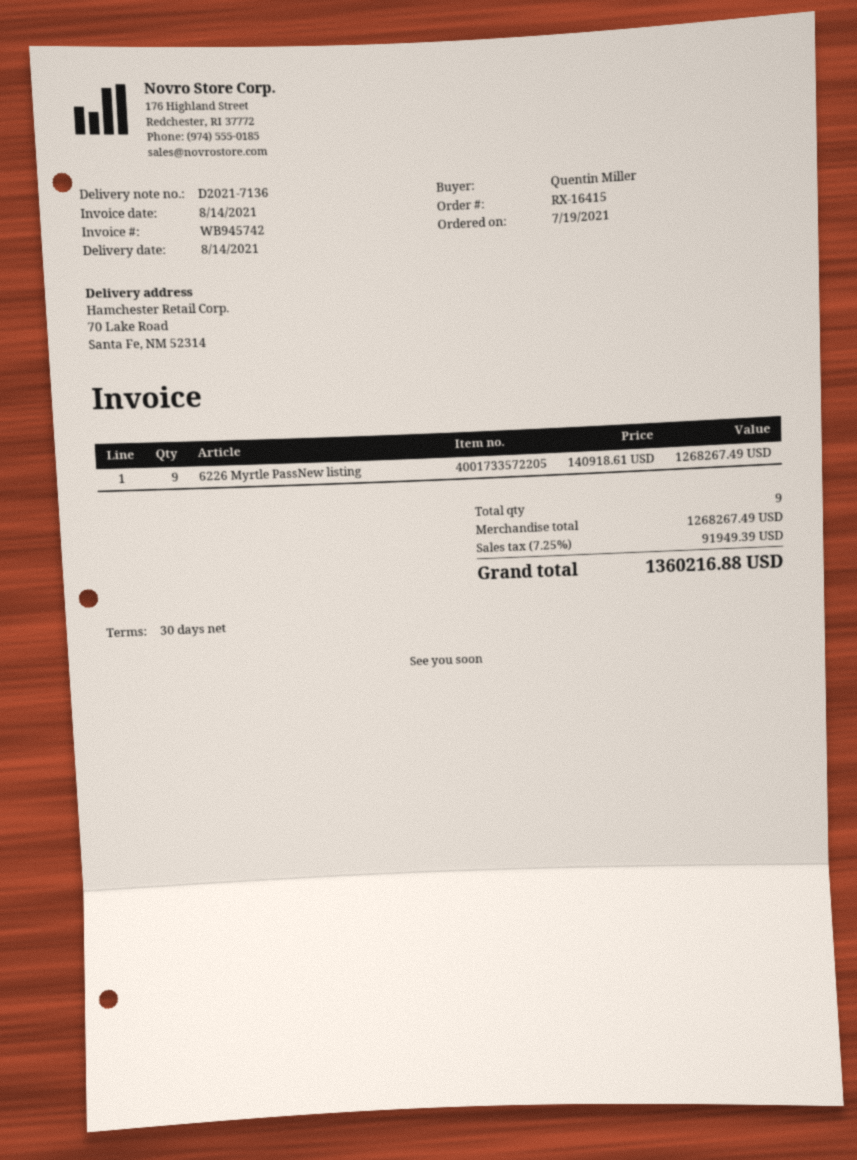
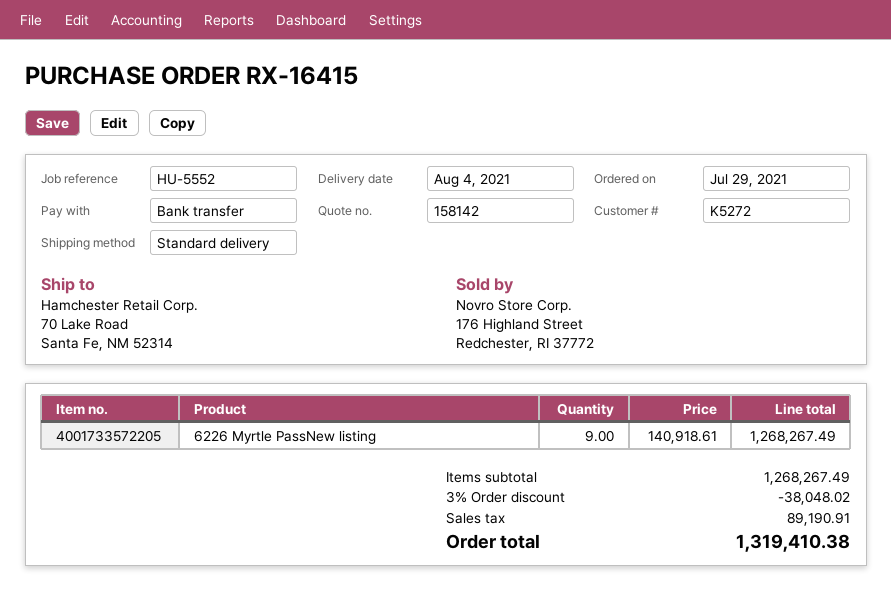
order date: 2021-07-19 -> 2021-07-29
delivery date: 2021-08-14 -> 2021-08-04
discount: none -> 3% = 38048.02
tax: 91949.39 -> 89190.91
total: 1360216.88 -> 1319410.38

